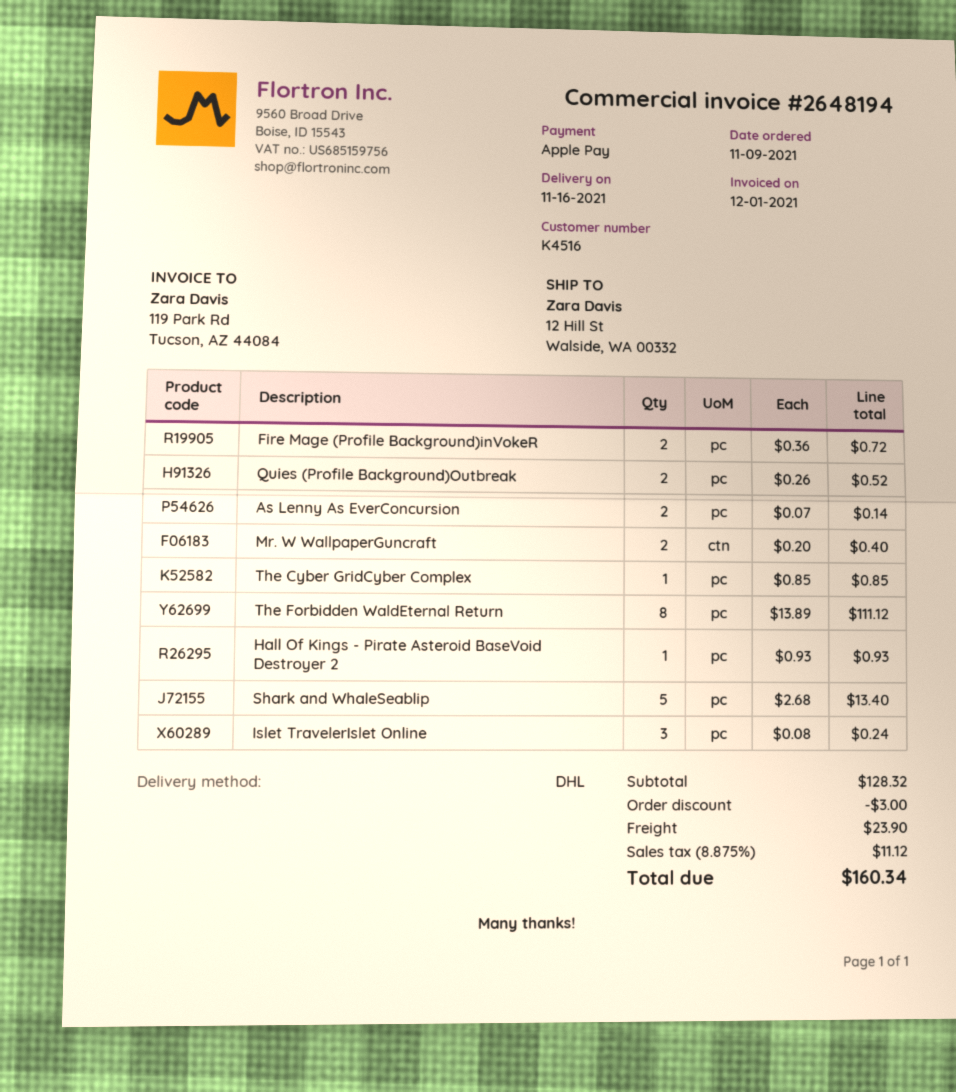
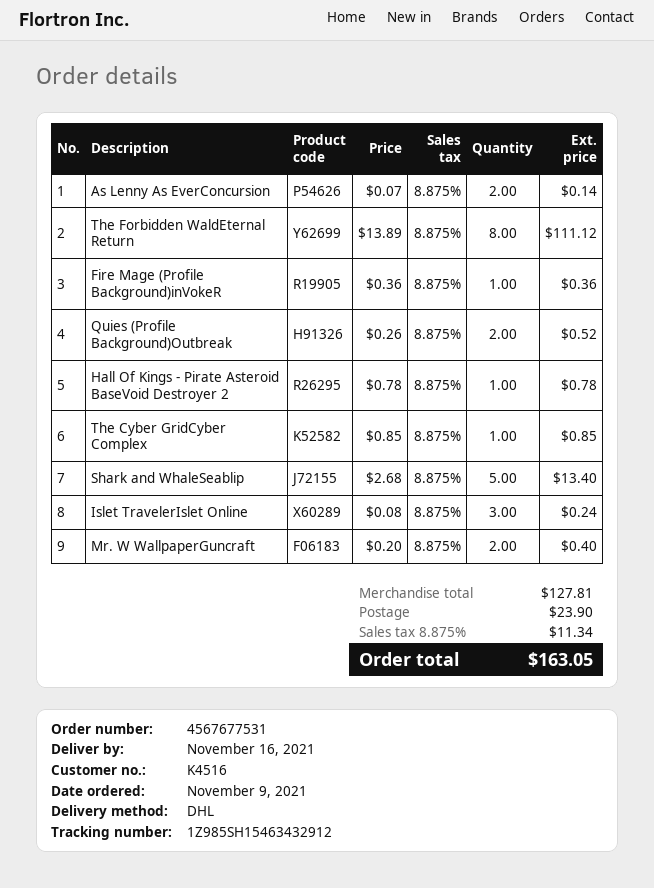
Fire Mage (Profile Background)inVokeR: 2 x 0.36 = 0.72 -> 1 x 0.36 = 0.36
Hall Of Kings - Pirate Asteroid BaseVoid Destroyer 2: 1 x 0.93 = 0.93 -> 1 x 0.78 = 0.78
subtotal: 128.32 -> 127.81
discount: 3.00 -> none
tax: 8.875% = 11.12 -> 8.875% = 11.34
total: 160.34 -> 163.05

